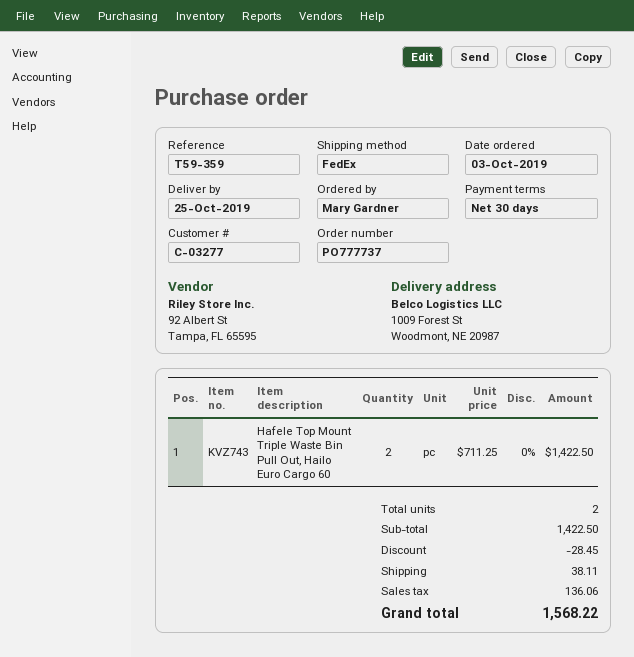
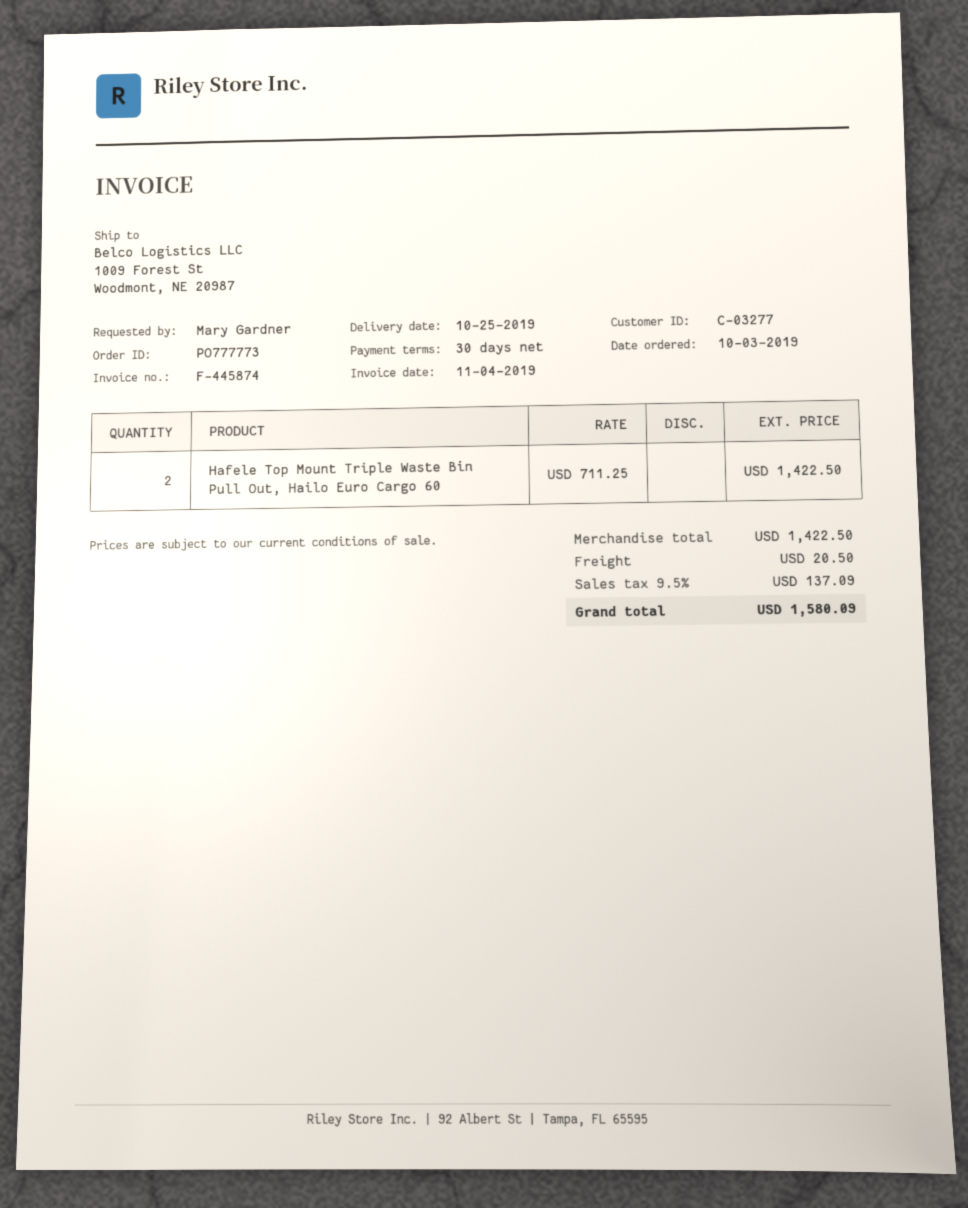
order number: PO777737 -> PO777773
discount: 28.45 -> none
shipping: 38.11 -> 20.50
tax: 136.06 -> 137.09
total: 1568.22 -> 1580.09

